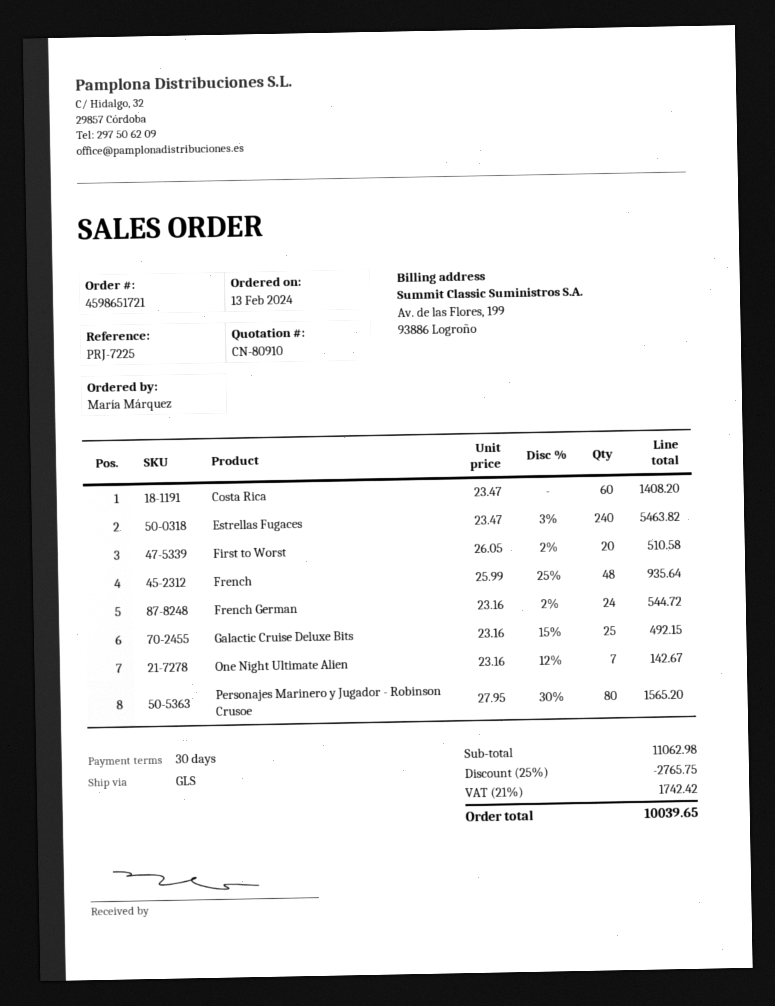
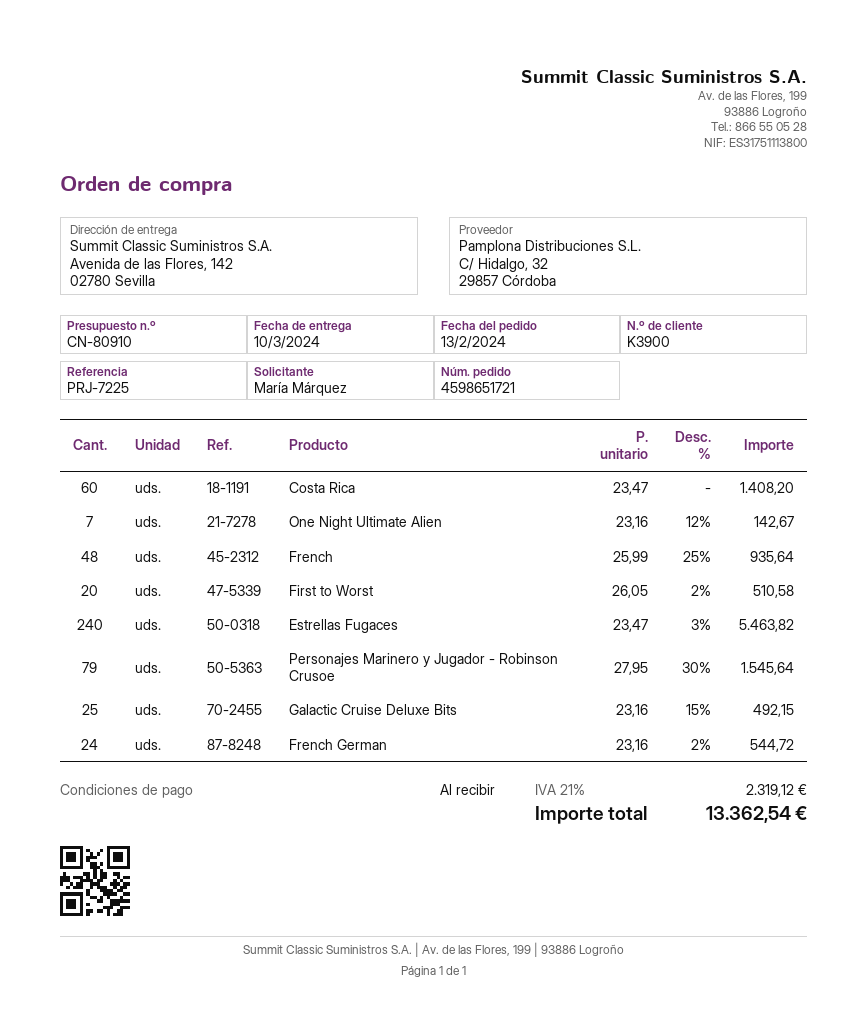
payment terms: 30 days -> on receipt
Personajes Marinero y Jugador - Robinson Crusoe: 80 x 27.95 - 30% = 1565.20 -> 79 x 27.95 - 30% = 1545.64
discount: 25% = 2765.75 -> none
tax: 21% = 1742.42 -> 21% = 2319.12
total: 10039.65 -> 13362.54

